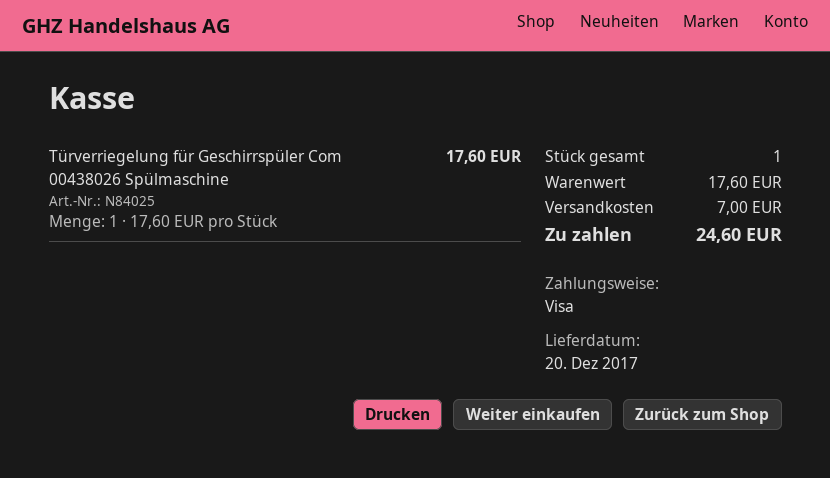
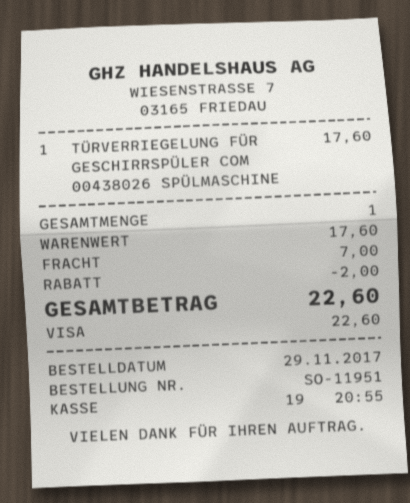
discount: none -> 2.00
total: 24.60 -> 22.60

